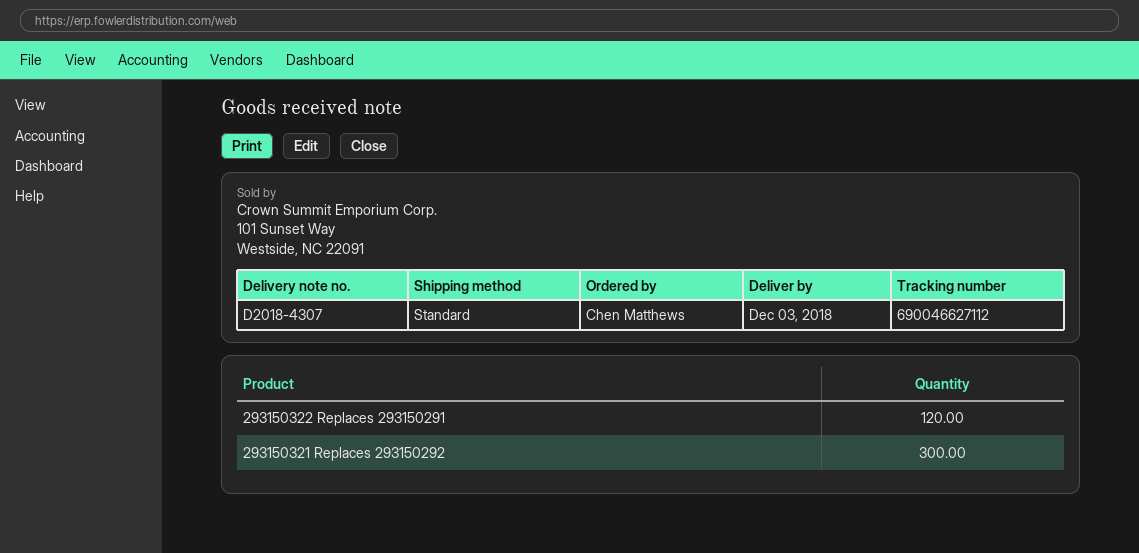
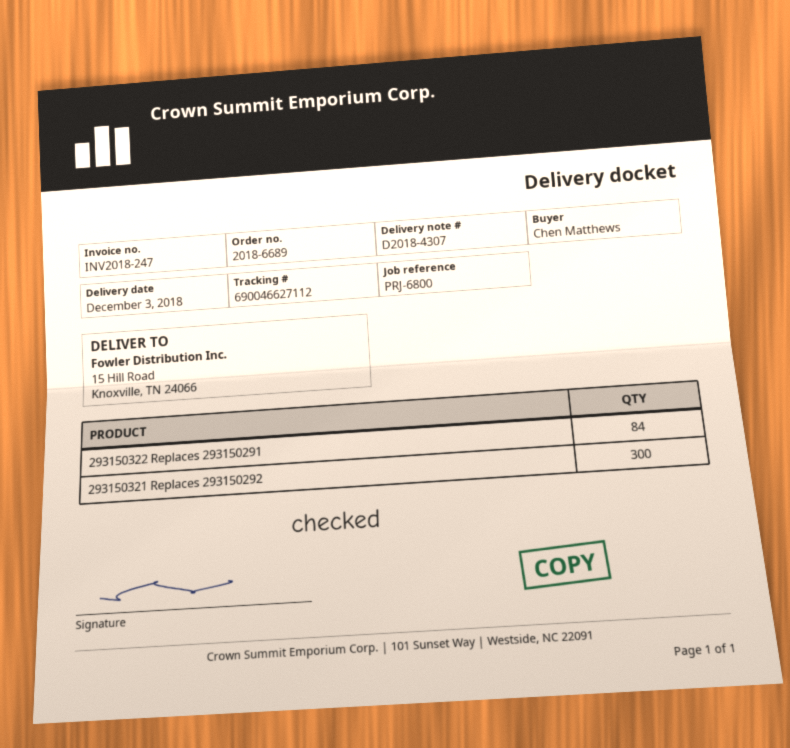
293150322 Replaces 293150291: 120 -> 84

